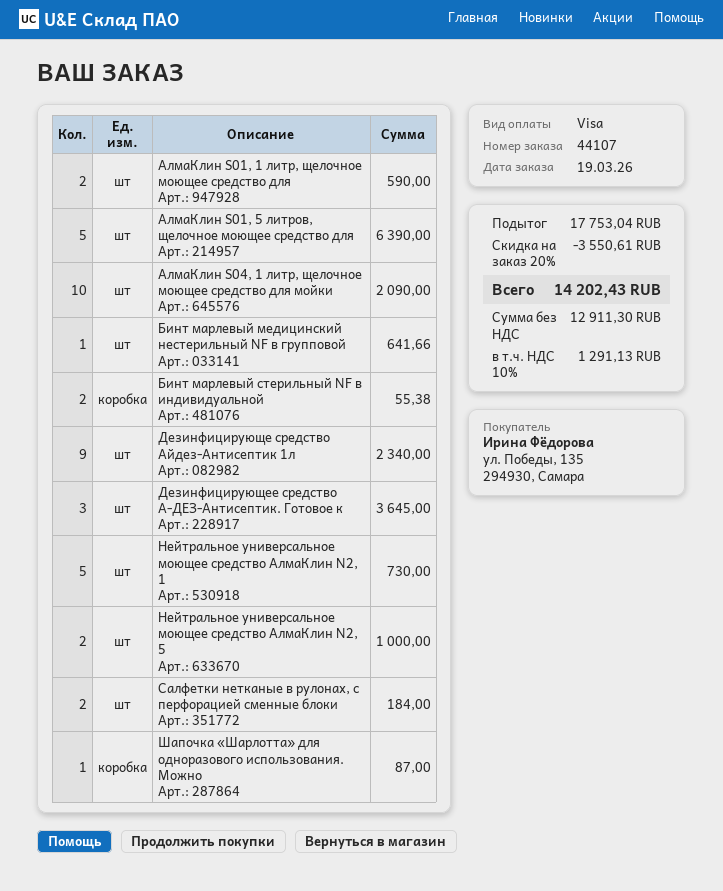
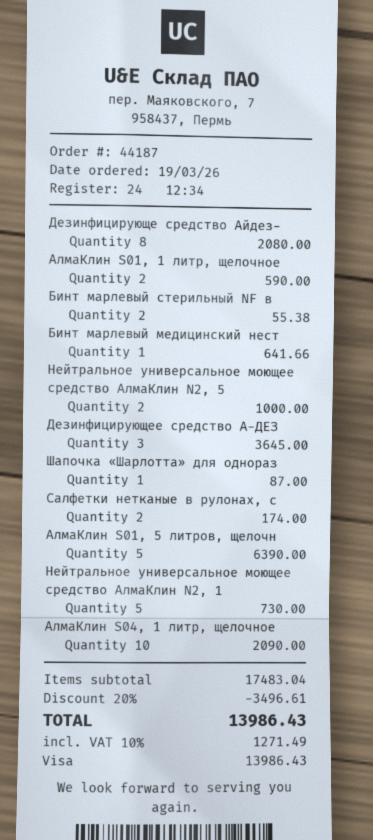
order number: 44107 -> 44187
Дезинфицирующе средство Айдез-Антисептик 1л: 9 for 2340.00 -> 8 for 2080.00
Салфетки нетканые в рулонах, с перфорацией сменные блоки: 2 for 184.00 -> 2 for 174.00
subtotal: 17753.04 -> 17483.04
discount: 20% = 3550.61 -> 20% = 3496.61
tax: 10% = 1291.13 -> 10% = 1271.49
total: 14202.43 -> 13986.43

